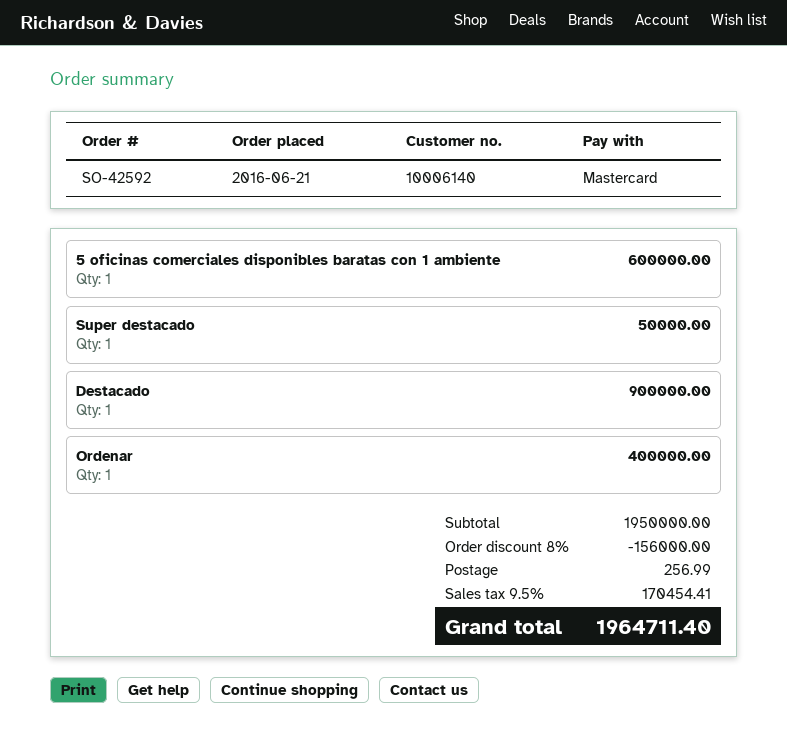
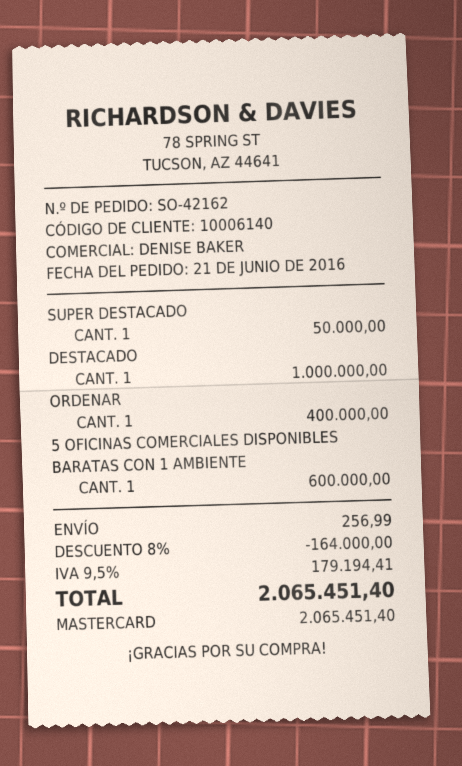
order number: SO-42592 -> SO-42162
Destacado: 1 for 900000.00 -> 1 for 1000000.00
discount: 8% = 156000.00 -> 8% = 164000.00
tax: 9.5% = 170454.41 -> 9.5% = 179194.41
total: 1964711.40 -> 2065451.40

